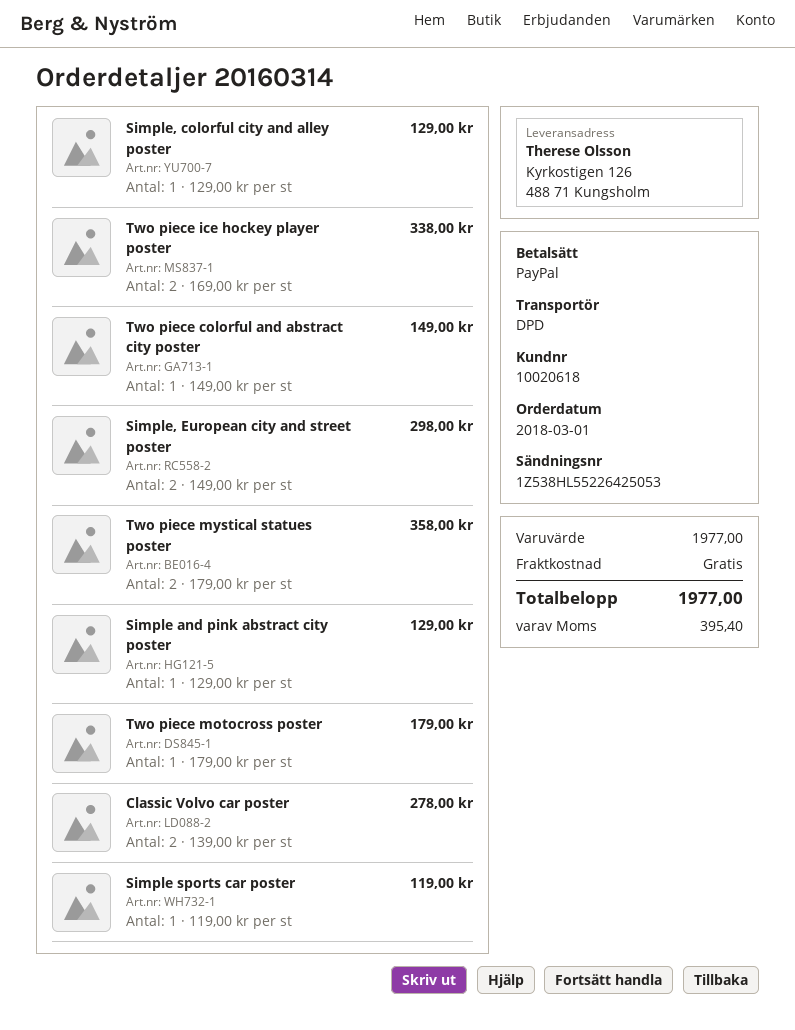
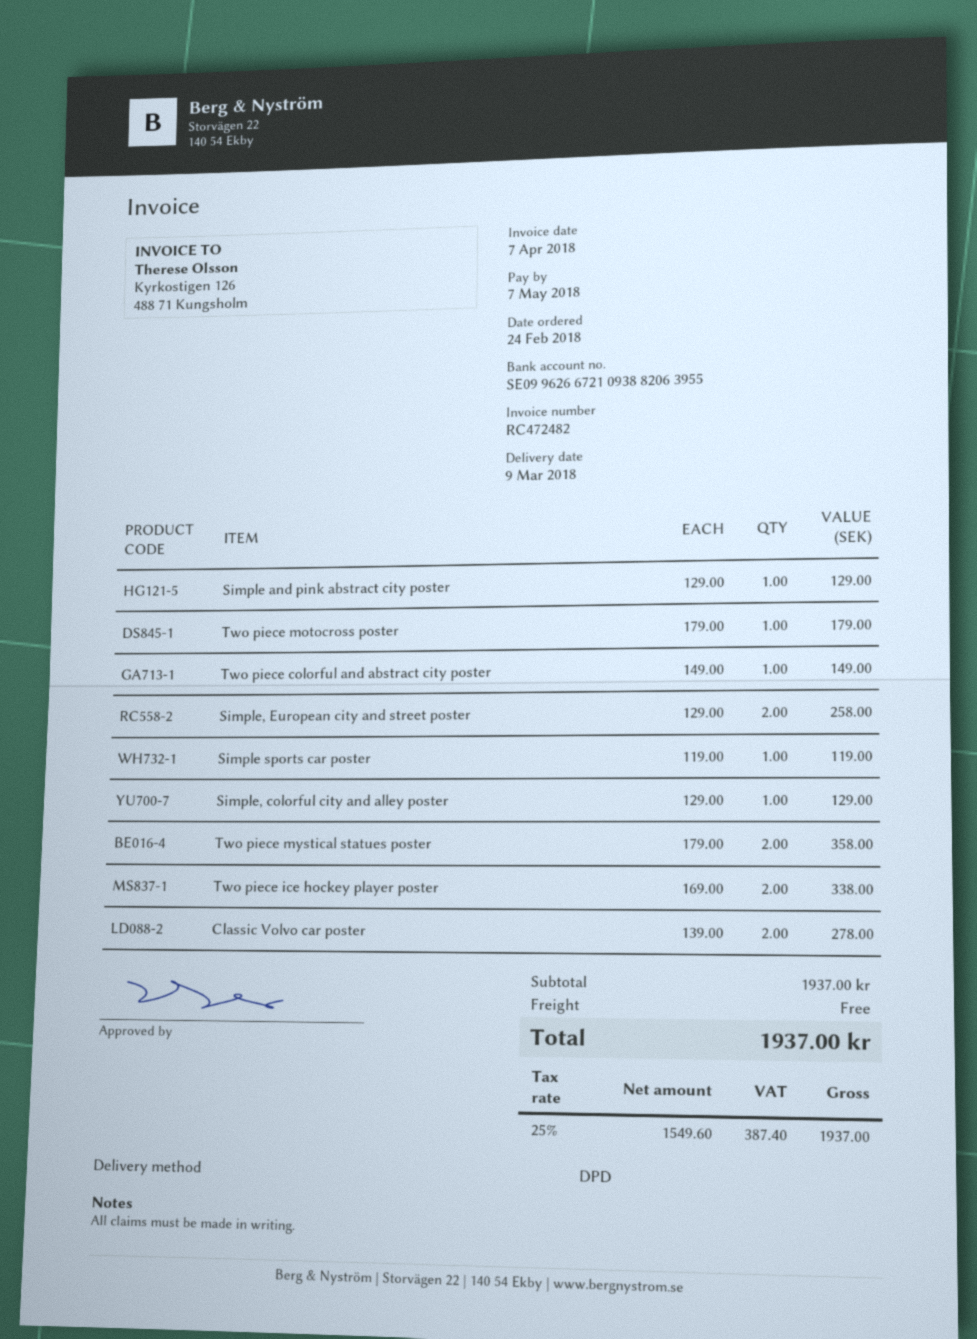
order date: 2018-03-01 -> 2018-02-24
Simple, European city and street poster: 2 x 149.00 = 298.00 -> 2 x 129.00 = 258.00
subtotal: 1977.00 -> 1937.00
tax: 395.40 -> 387.40
total: 1977.00 -> 1937.00

